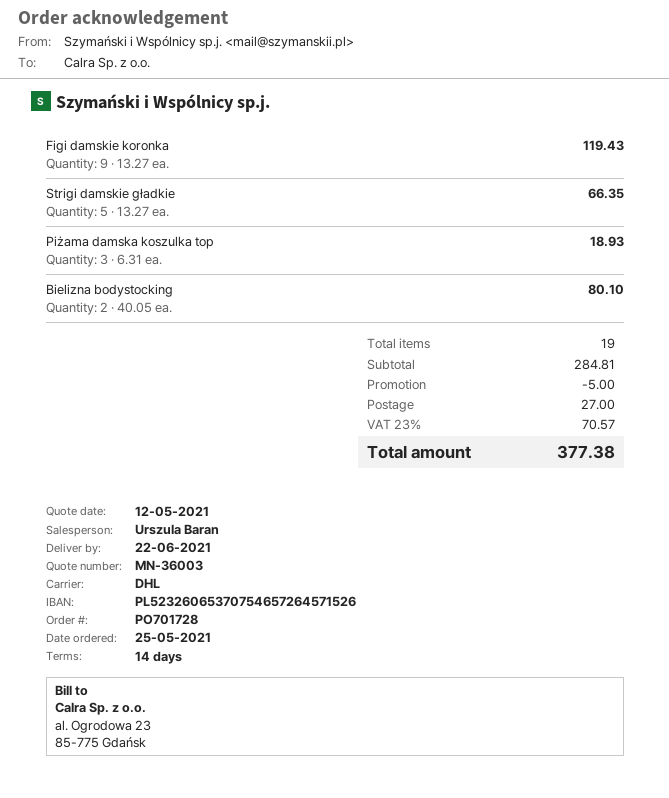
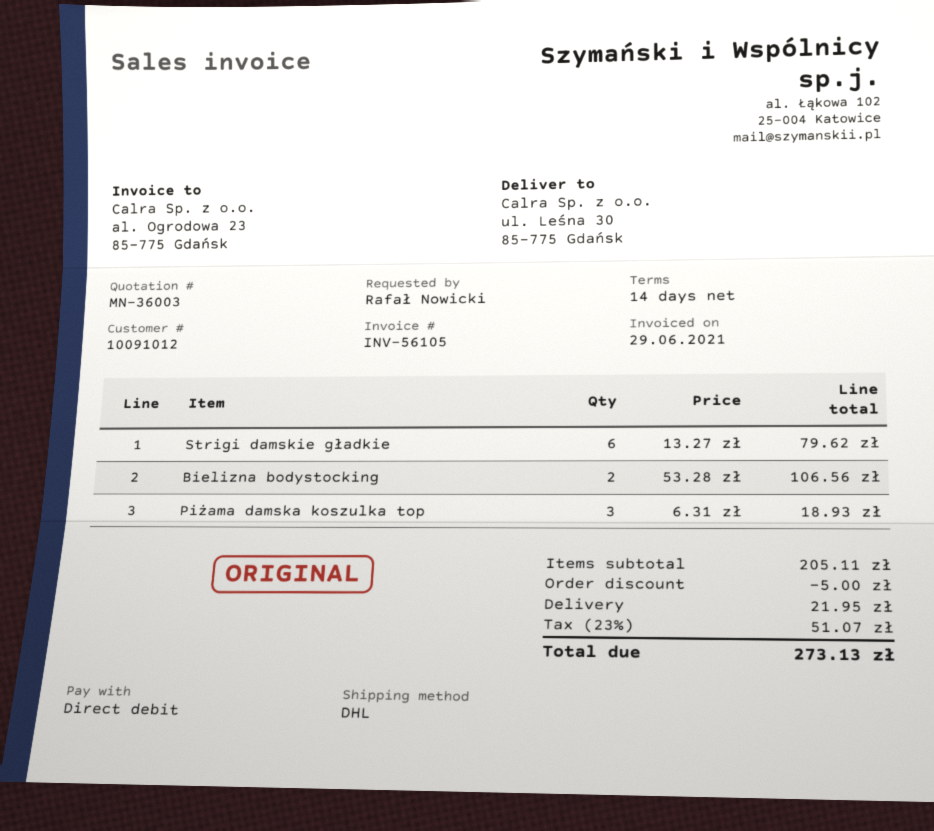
Figi damskie koronka: 9 x 13.27 = 119.43 -> none
Strigi damskie gładkie: 5 x 13.27 = 66.35 -> 6 x 13.27 = 79.62
Bielizna bodystocking: 2 x 40.05 = 80.10 -> 2 x 53.28 = 106.56
subtotal: 284.81 -> 205.11
shipping: 27.00 -> 21.95
tax: 23% = 70.57 -> 23% = 51.07
total: 377.38 -> 273.13

